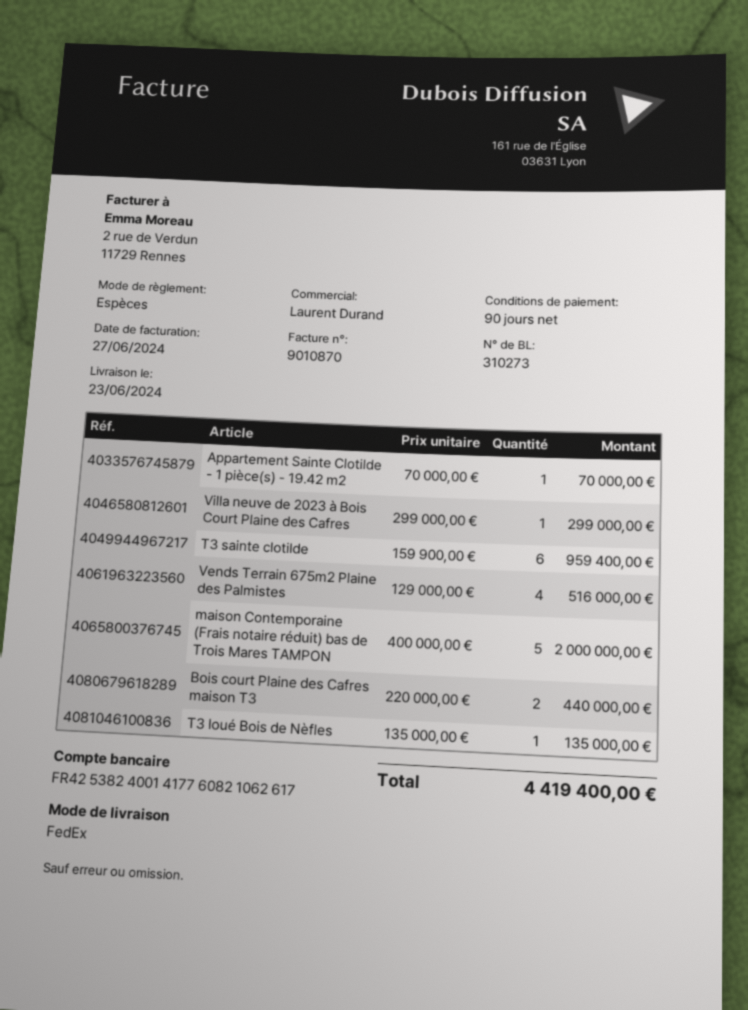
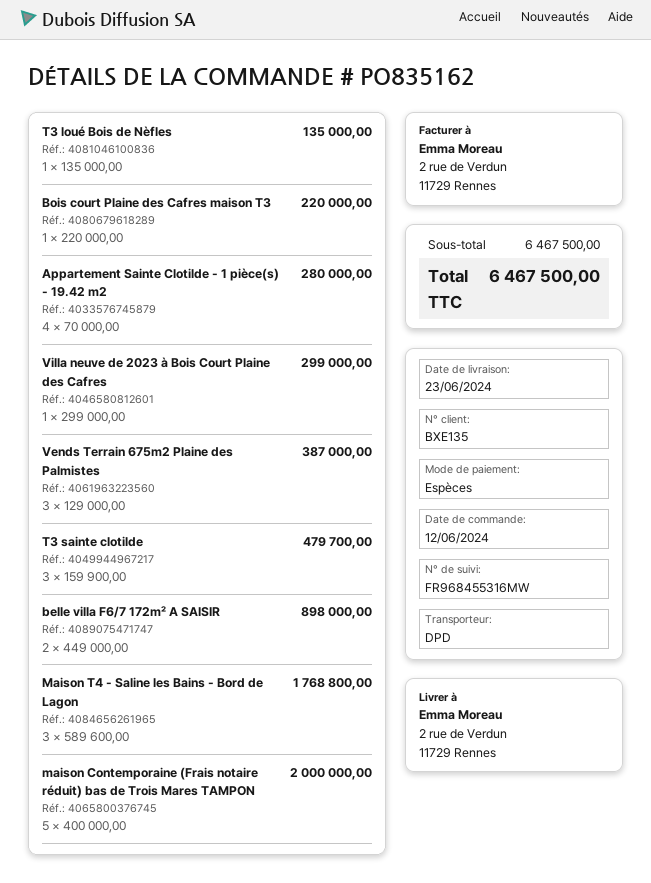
shipping method: FedEx -> DPD
Appartement Sainte Clotilde - 1 pièce(s) - 19.42 m2: 1 x 70000.00 = 70000.00 -> 4 x 70000.00 = 280000.00
T3 sainte clotilde: 6 x 159900.00 = 959400.00 -> 3 x 159900.00 = 479700.00
Vends Terrain 675m2 Plaine des Palmistes: 4 x 129000.00 = 516000.00 -> 3 x 129000.00 = 387000.00
Bois court Plaine des Cafres maison T3: 2 x 220000.00 = 440000.00 -> 1 x 220000.00 = 220000.00
belle villa F6/7 172m² A SAISIR: none -> 2 x 449000.00 = 898000.00
Maison T4 - Saline les Bains - Bord de Lagon: none -> 3 x 589600.00 = 1768800.00
total: 4419400.00 -> 6467500.00

